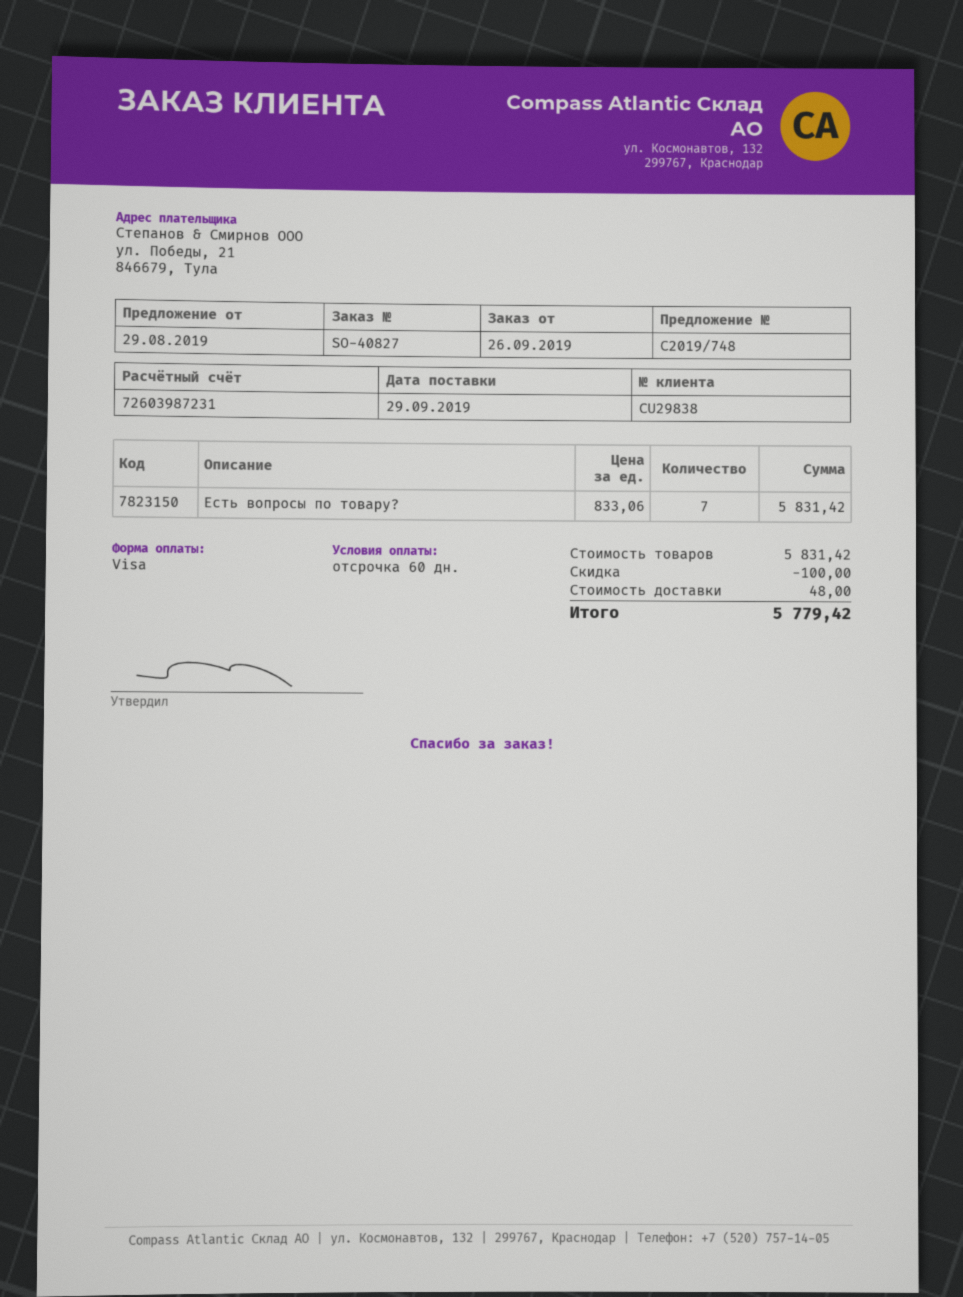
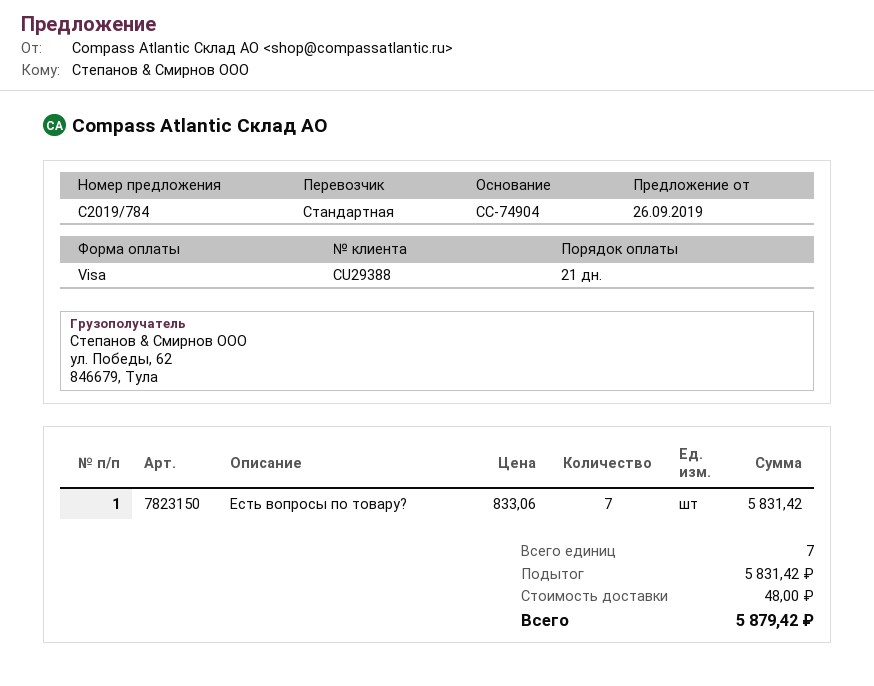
quote number: C2019/748 -> C2019/784
quote date: 2019-08-29 -> 2019-09-26
payment terms: 60 days -> 21 days
customer number: CU29838 -> CU29388
discount: 100.00 -> none
total: 5779.42 -> 5879.42

